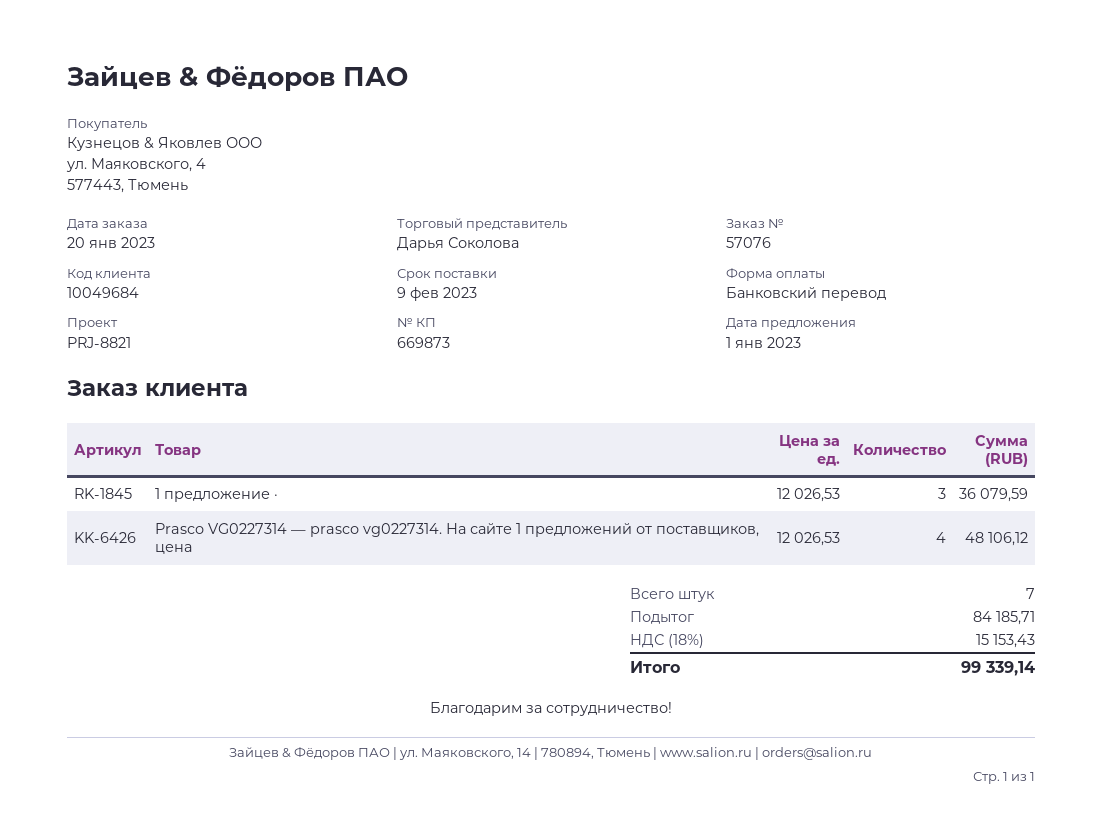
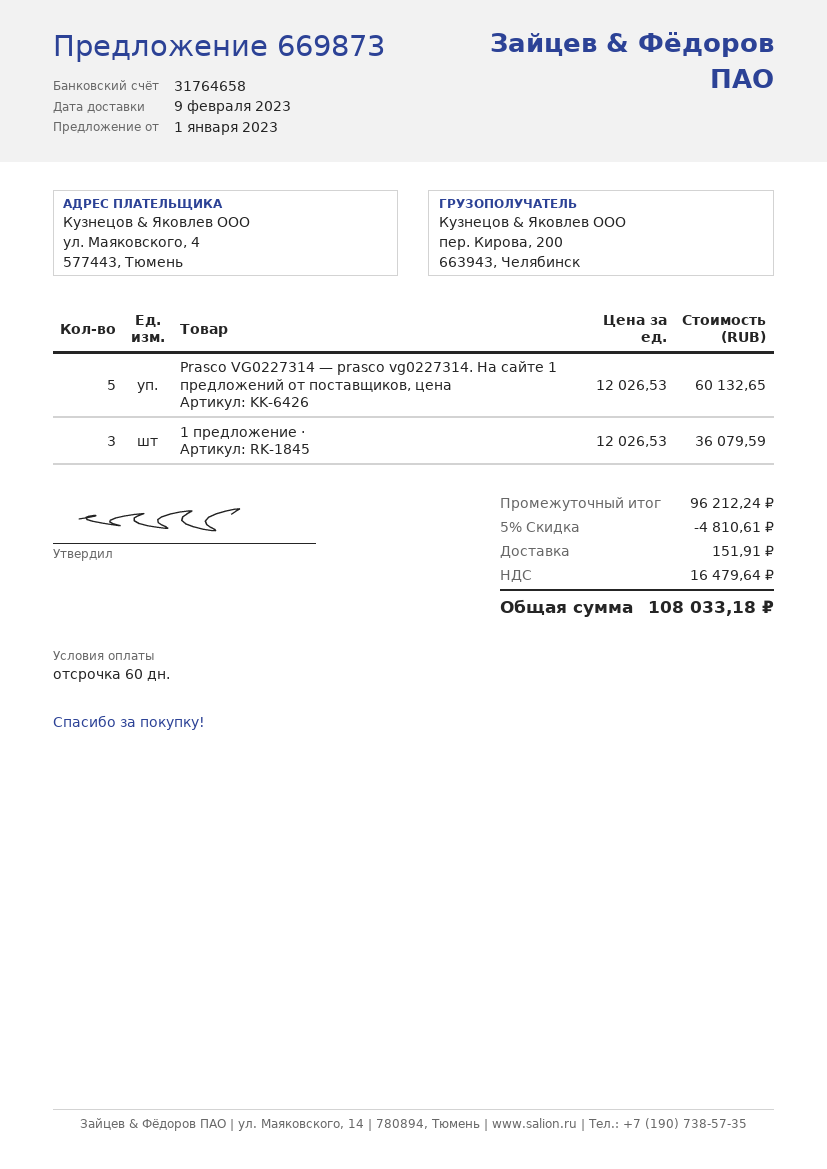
Prasco VG0227314 — prasco vg0227314. На сайте 1 предложений от поставщиков, цена: 4 x 12026.53 = 48106.12 -> 5 x 12026.53 = 60132.65
subtotal: 84185.71 -> 96212.24
discount: none -> 5% = 4810.61
shipping: none -> 151.91
tax: 15153.43 -> 16479.64
total: 99339.14 -> 108033.18

